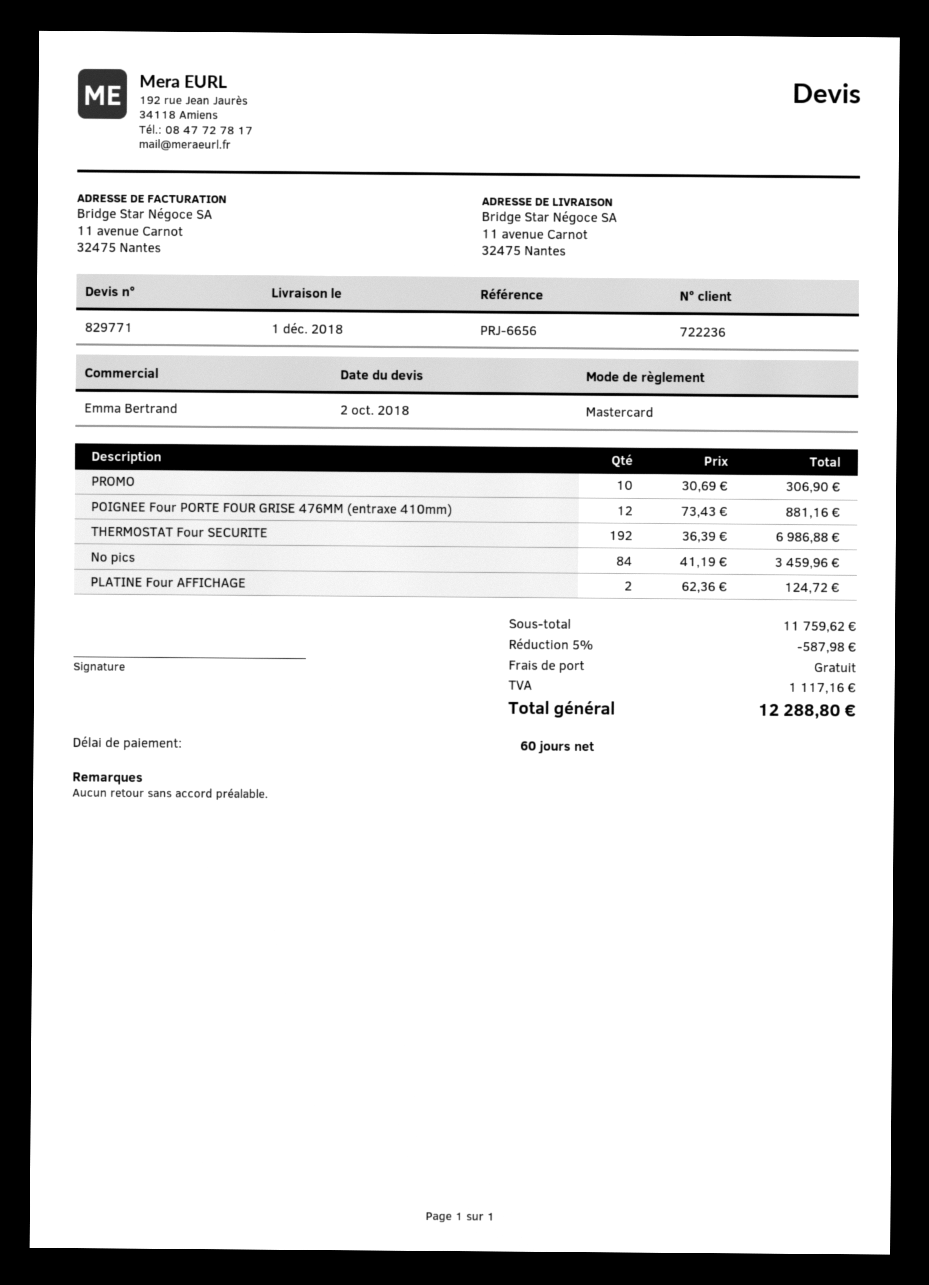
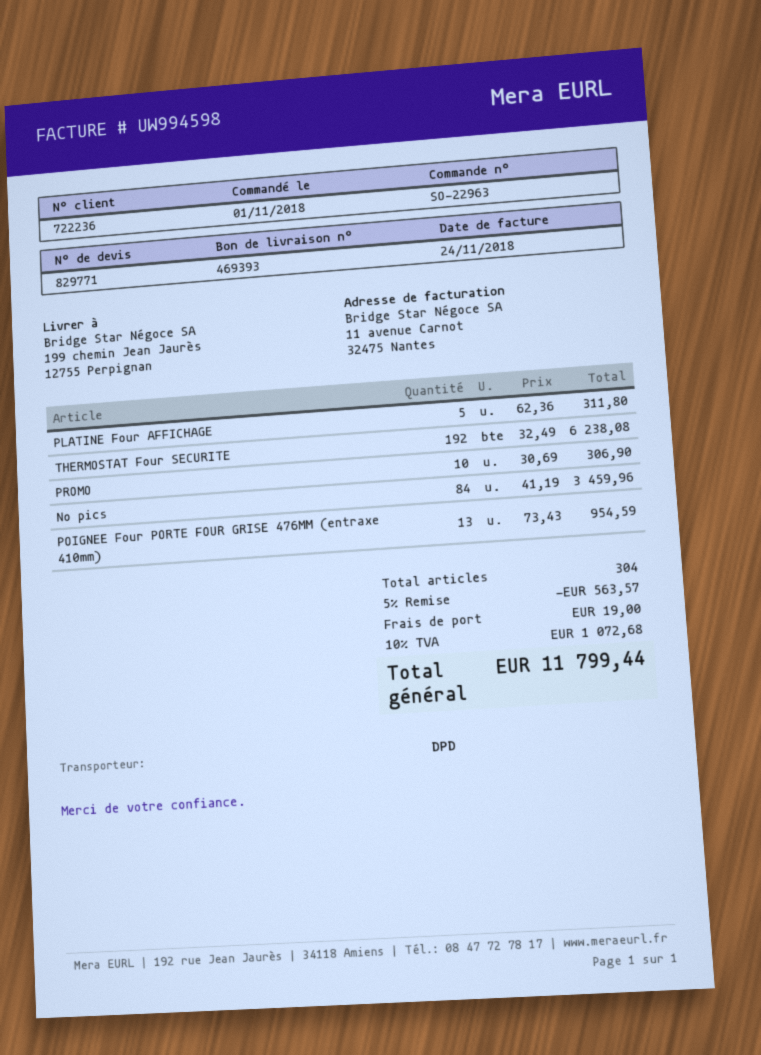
ship to: 11 avenue Carnot, 32475 Nantes -> 199 chemin Jean Jaurès, 12755 Perpignan
POIGNEE Four PORTE FOUR GRISE 476MM (entraxe 410mm): 12 x 73.43 = 881.16 -> 13 x 73.43 = 954.59
THERMOSTAT Four SECURITE: 192 x 36.39 = 6986.88 -> 192 x 32.49 = 6238.08
PLATINE Four AFFICHAGE: 2 x 62.36 = 124.72 -> 5 x 62.36 = 311.80
discount: 5% = 587.98 -> 5% = 563.57
shipping: 0.00 -> 19.00
tax: 1117.16 -> 1072.68
total: 12288.80 -> 11799.44

